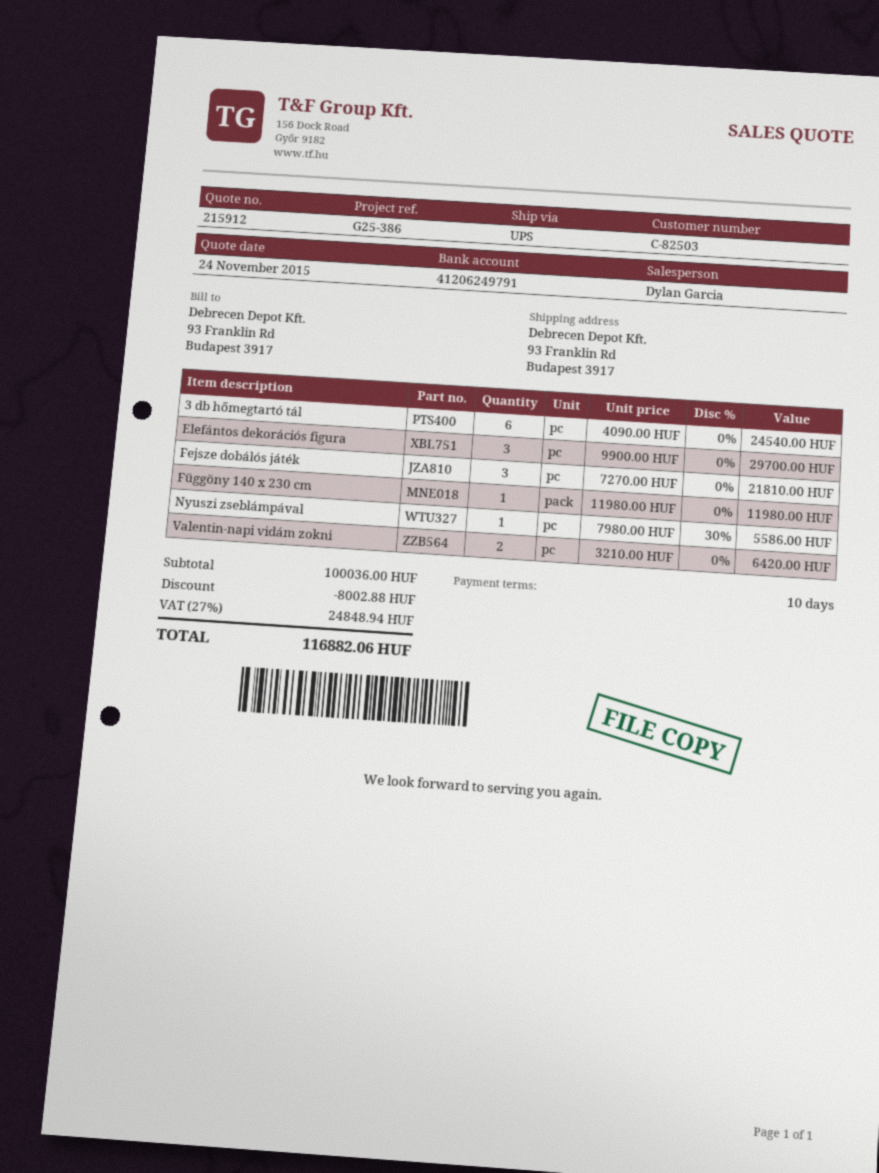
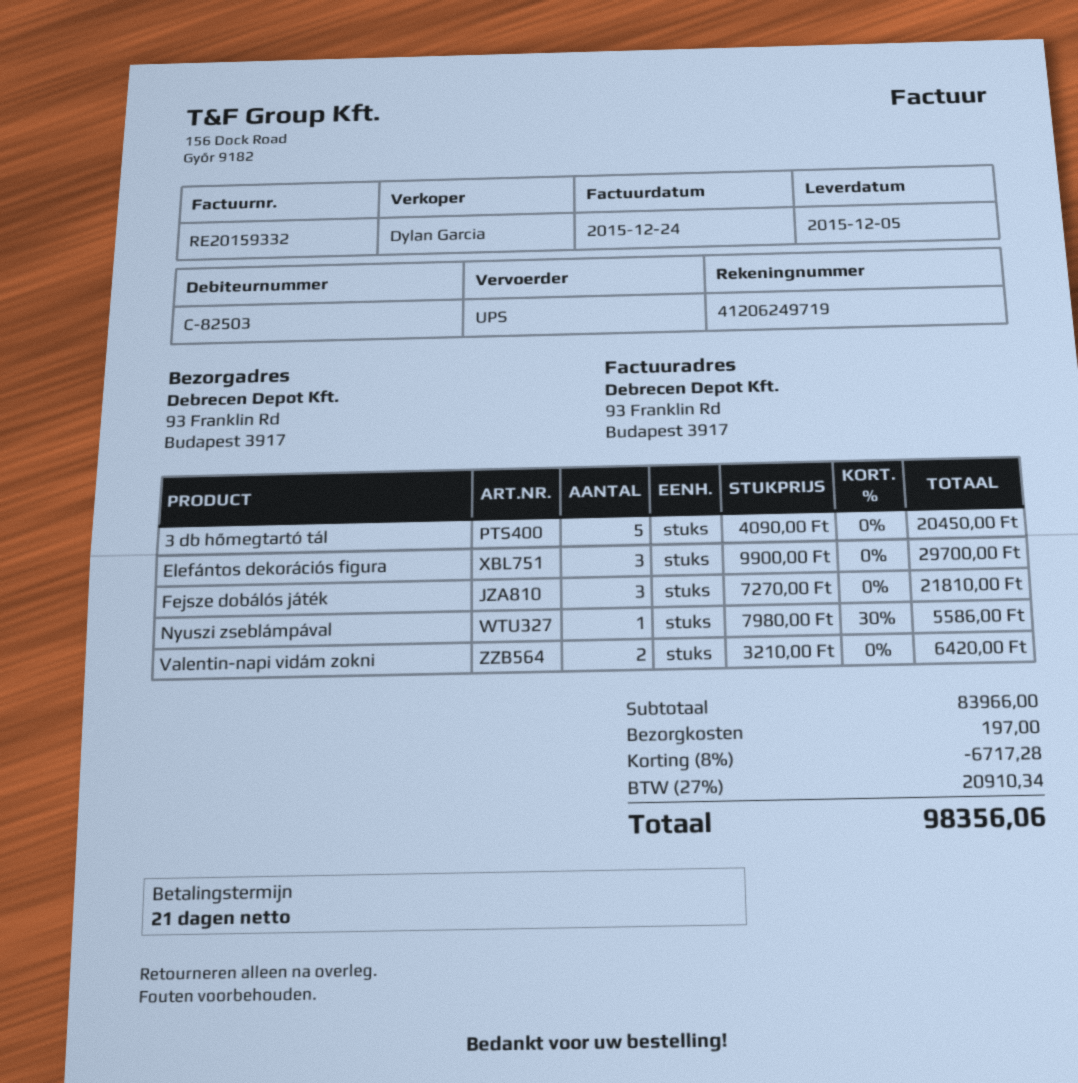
payment terms: 10 days -> 21 days
bank account: 41206249791 -> 41206249719
3 db hőmegtartó tál: 6 x 4090.00 = 24540.00 -> 5 x 4090.00 = 20450.00
Függöny 140 x 230 cm: 1 x 11980.00 = 11980.00 -> none
subtotal: 100036.00 -> 83966.00
discount: 8002.88 -> 6717.28
shipping: none -> 197.00
tax: 27% = 24848.94 -> 27% = 20910.34
total: 116882.06 -> 98356.06

